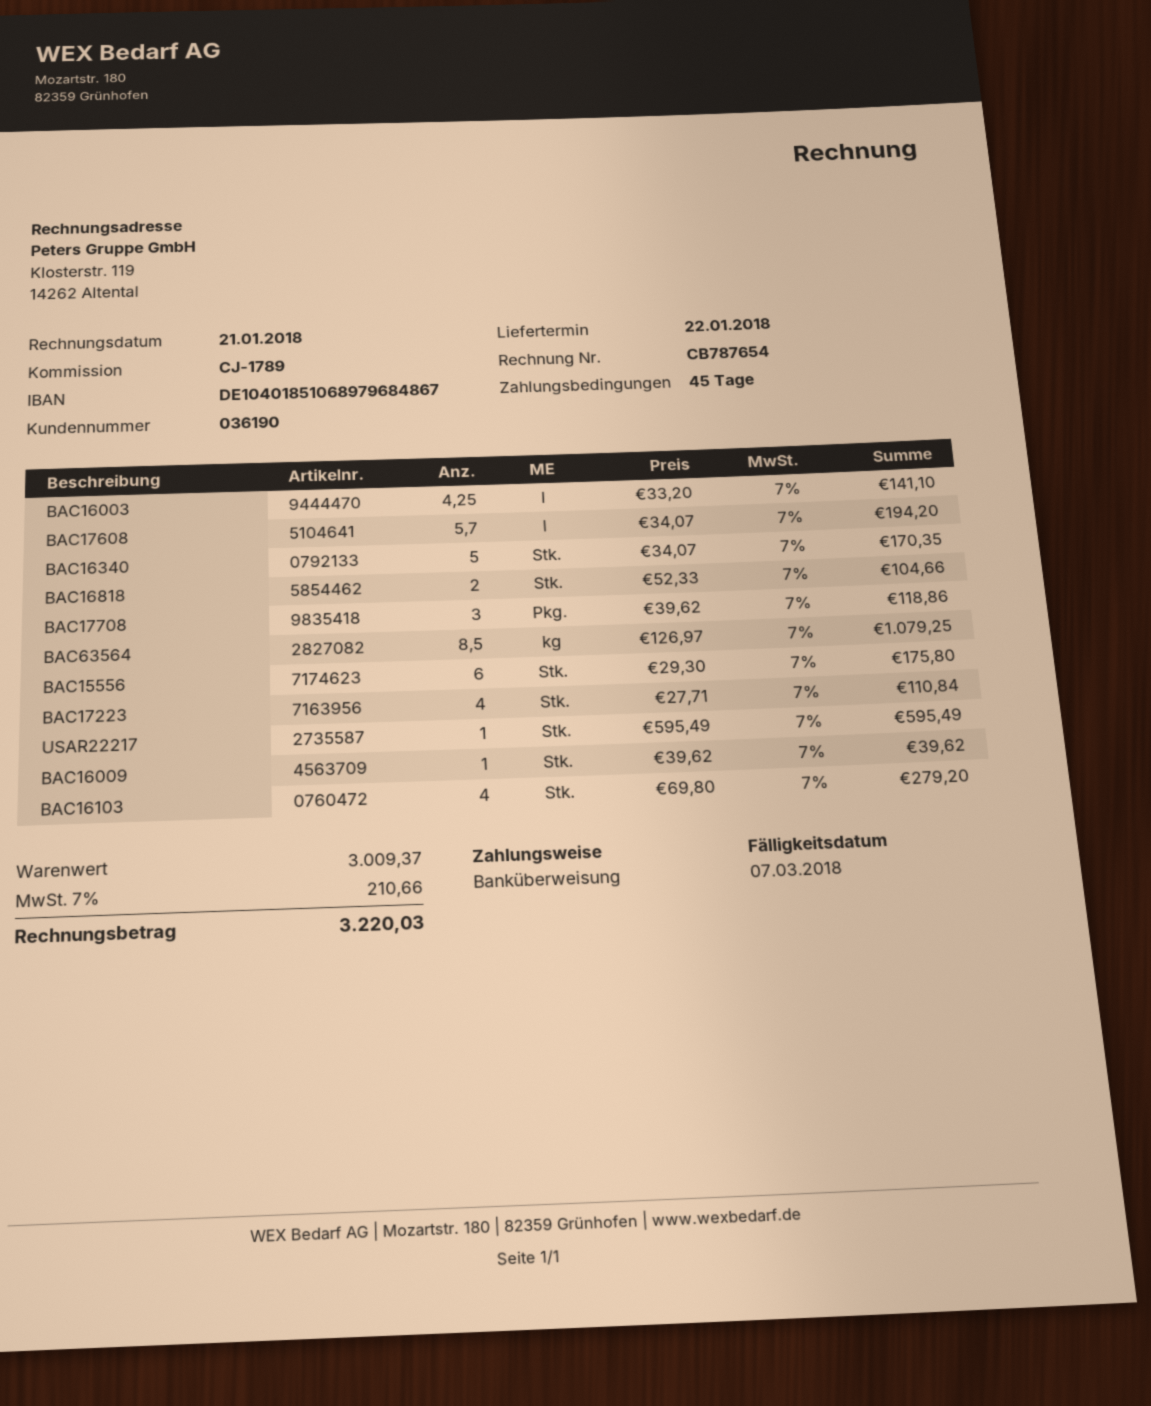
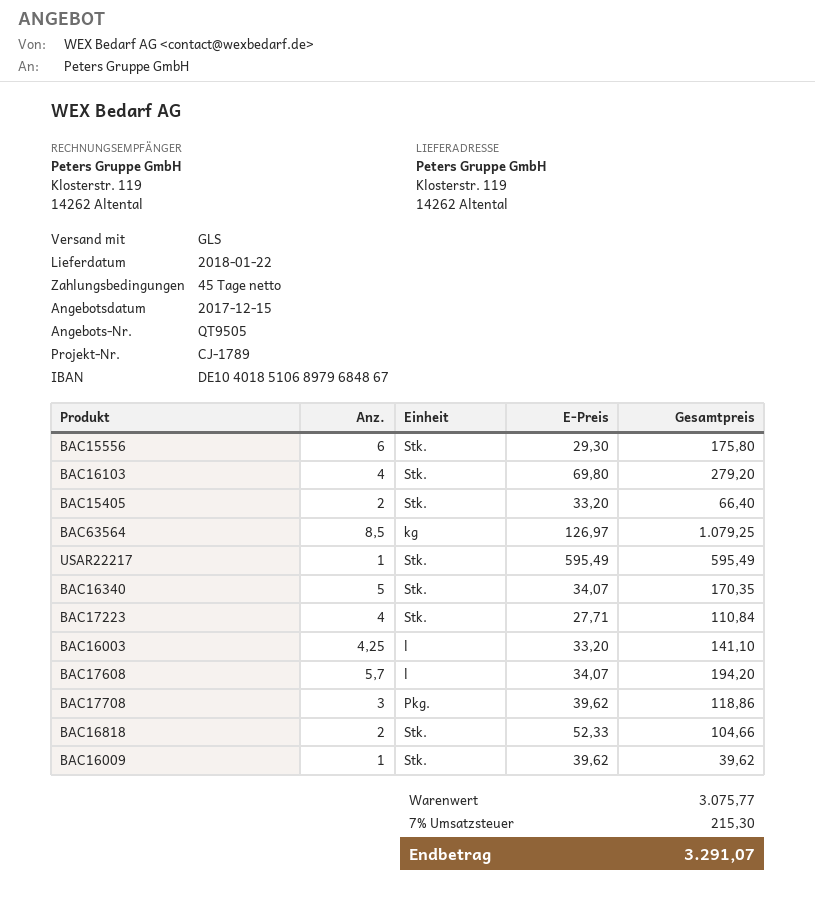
BAC15405: none -> 2 x 33.20 = 66.40
subtotal: 3009.37 -> 3075.77
tax: 7% = 210.66 -> 7% = 215.30
total: 3220.03 -> 3291.07

